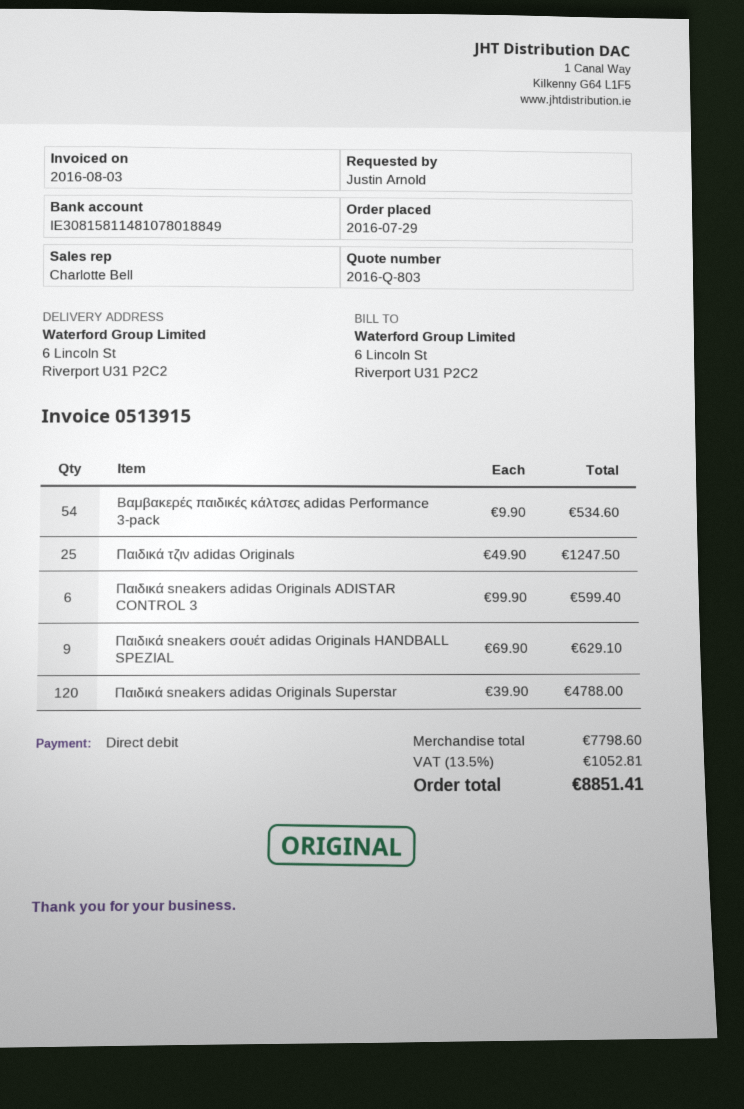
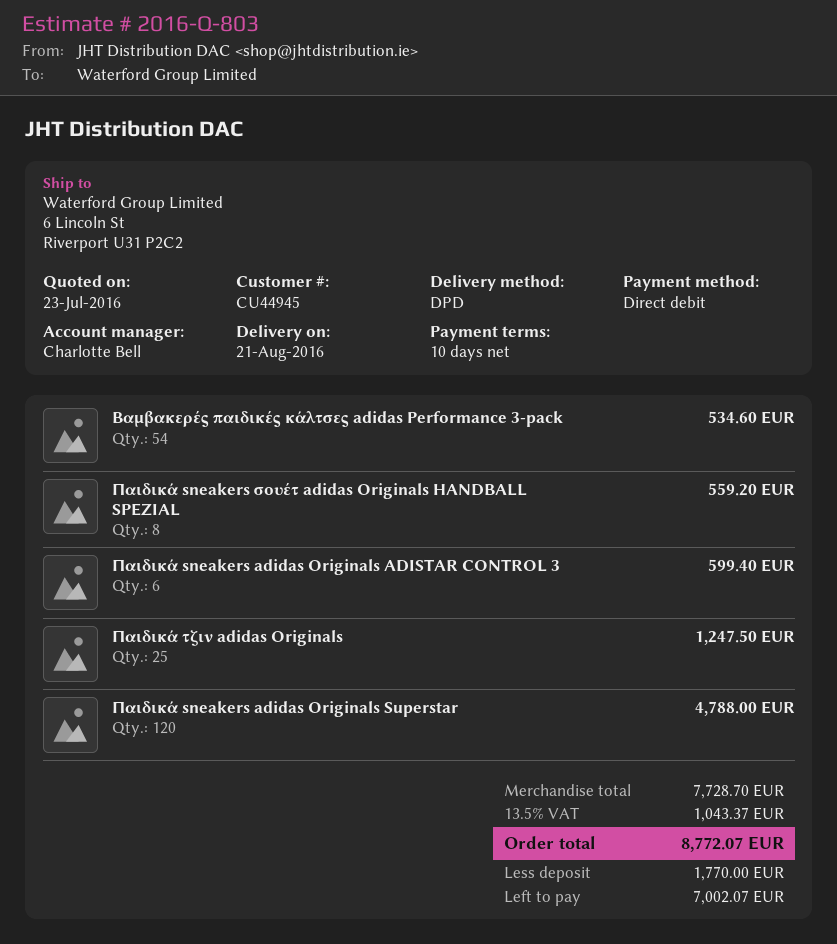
Παιδικά sneakers σουέτ adidas Originals HANDBALL SPEZIAL: 9 for 629.10 -> 8 for 559.20
subtotal: 7798.60 -> 7728.70
tax: 13.5% = 1052.81 -> 13.5% = 1043.37
total: 8851.41 -> 8772.07

